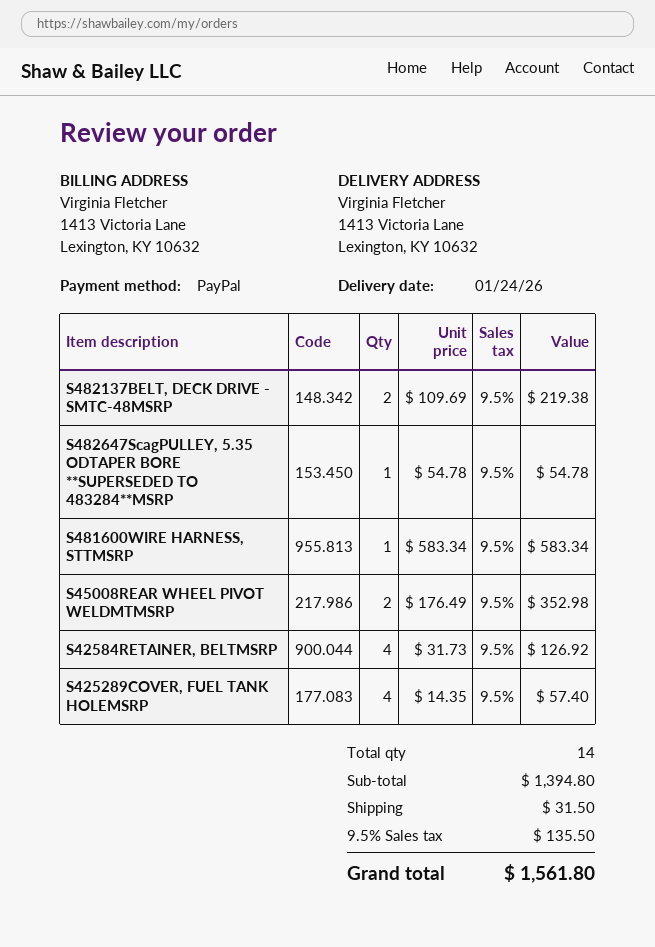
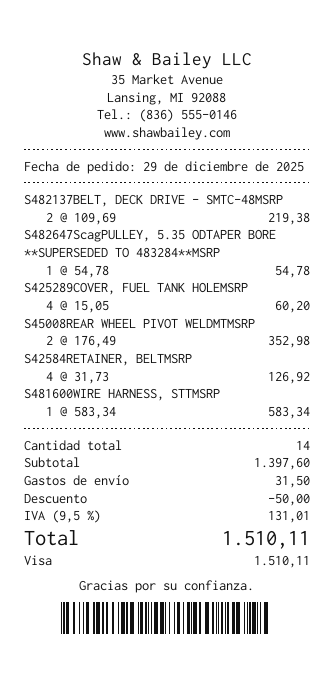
payment method: PayPal -> Visa
S425289COVER, FUEL TANK HOLEMSRP: 4 x 14.35 = 57.40 -> 4 x 15.05 = 60.20
subtotal: 1394.80 -> 1397.60
discount: none -> 50.00
tax: 9.5% = 135.50 -> 9.5% = 131.01
total: 1561.80 -> 1510.11

